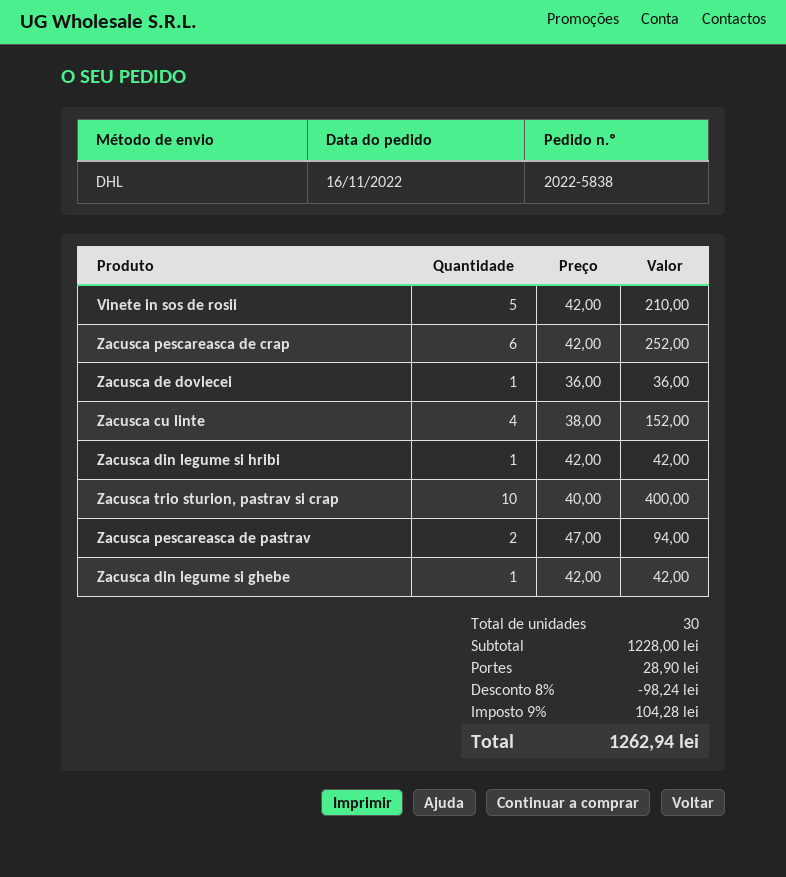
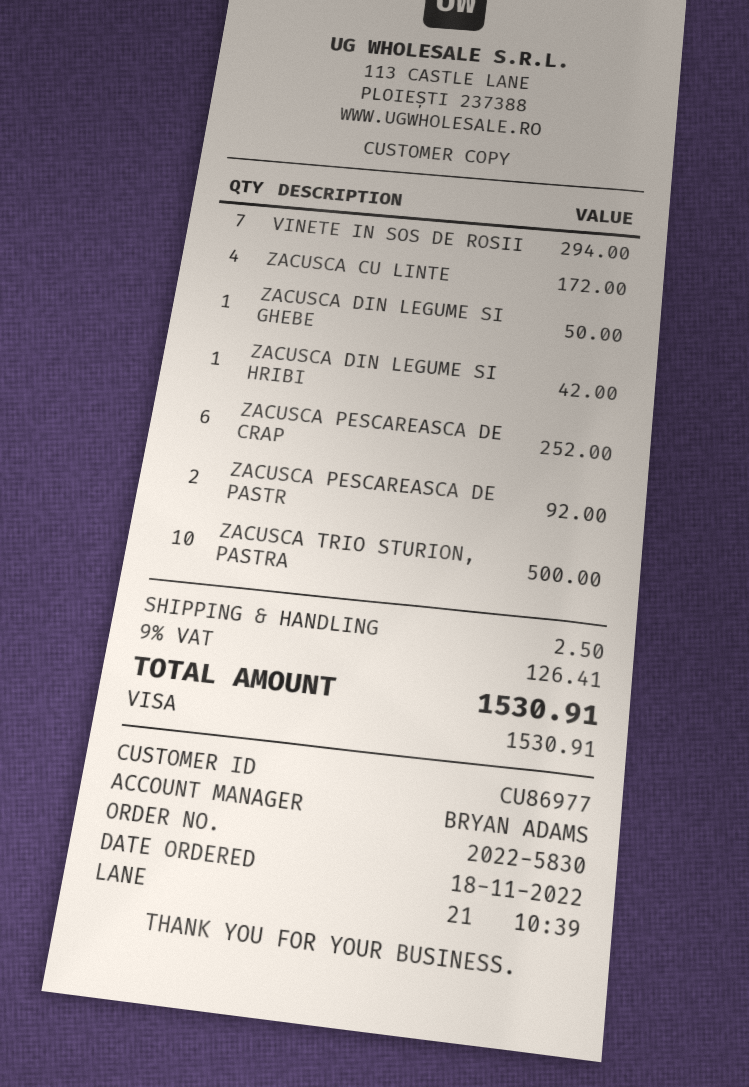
order number: 2022-5838 -> 2022-5830
order date: 2022-11-16 -> 2022-11-18
Vinete in sos de rosii: 5 for 210.00 -> 7 for 294.00
Zacusca de dovlecei: 1 for 36.00 -> none
Zacusca cu linte: 4 for 152.00 -> 4 for 172.00
Zacusca trio sturion, pastrav si crap: 10 for 400.00 -> 10 for 500.00
Zacusca pescareasca de pastrav: 2 for 94.00 -> 2 for 92.00
Zacusca din legume si ghebe: 1 for 42.00 -> 1 for 50.00
discount: 8% = 98.24 -> none
shipping: 28.90 -> 2.50
tax: 9% = 104.28 -> 9% = 126.41
total: 1262.94 -> 1530.91

